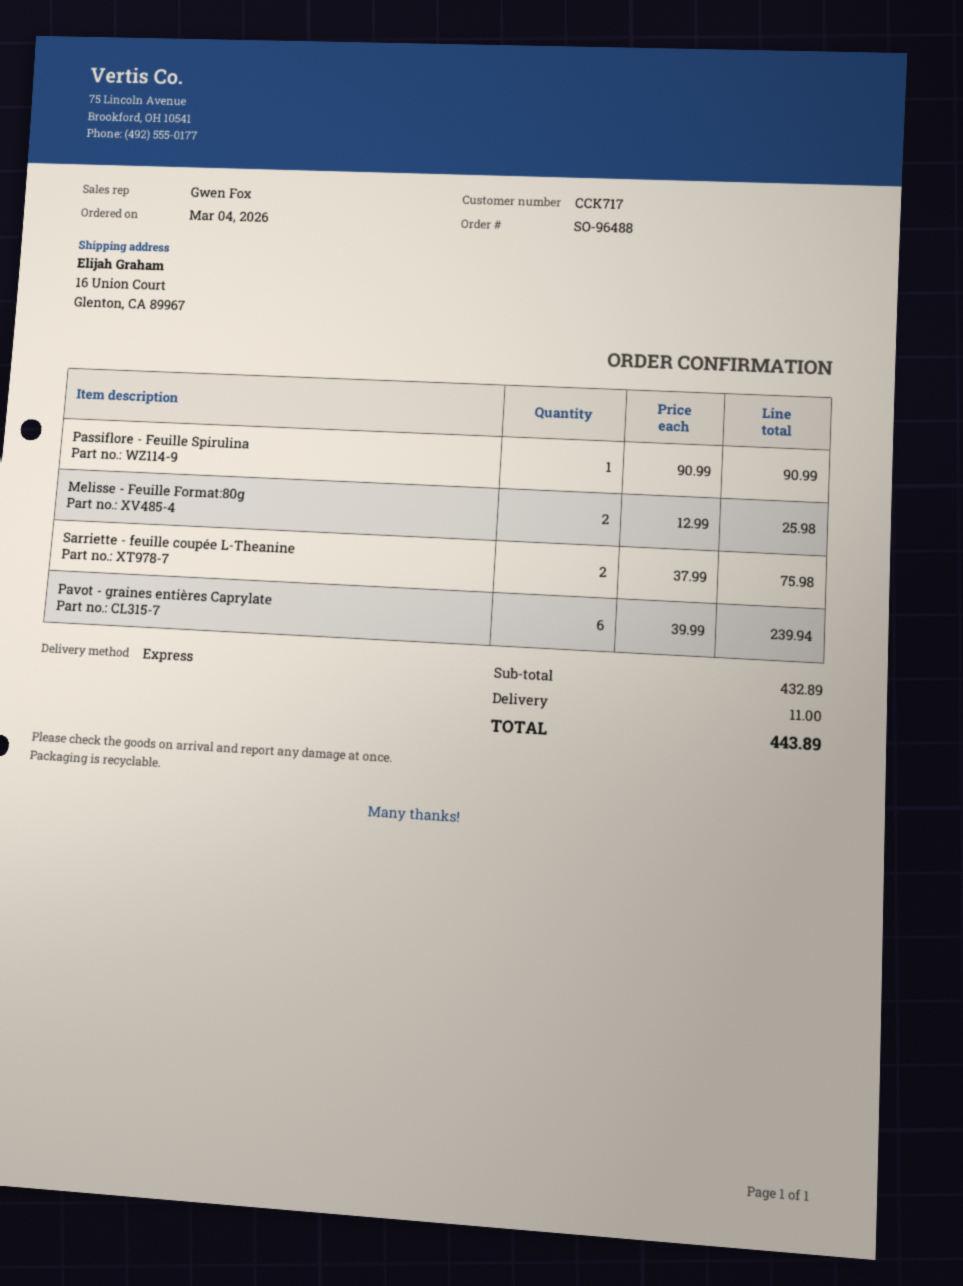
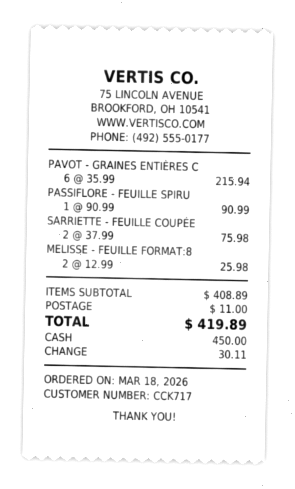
order date: 2026-03-04 -> 2026-03-18
Pavot - graines entières Caprylate: 6 x 39.99 = 239.94 -> 6 x 35.99 = 215.94
subtotal: 432.89 -> 408.89
total: 443.89 -> 419.89

